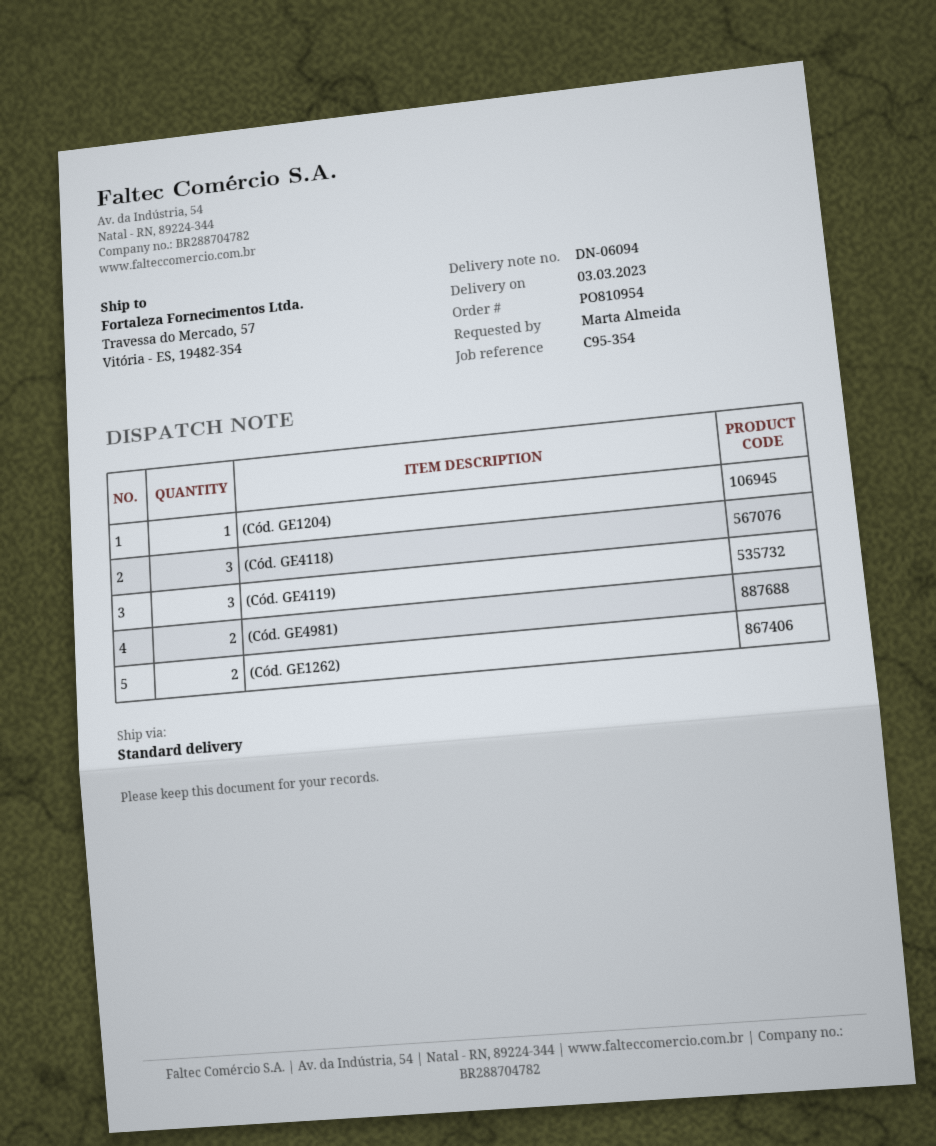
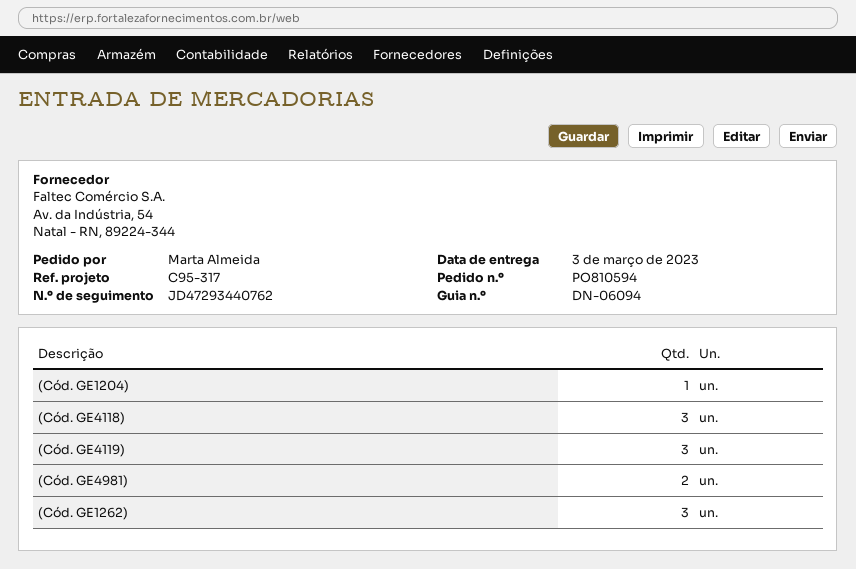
order number: PO810954 -> PO810594
reference: C95-354 -> C95-317
(Cód. GE1262): 2 -> 3

